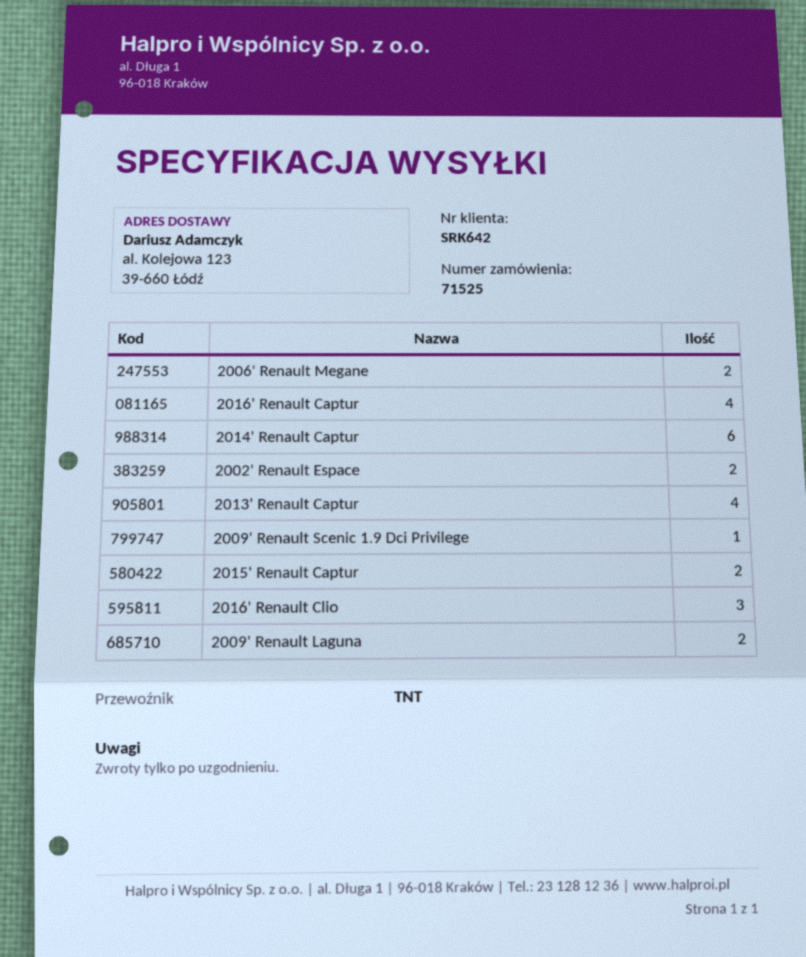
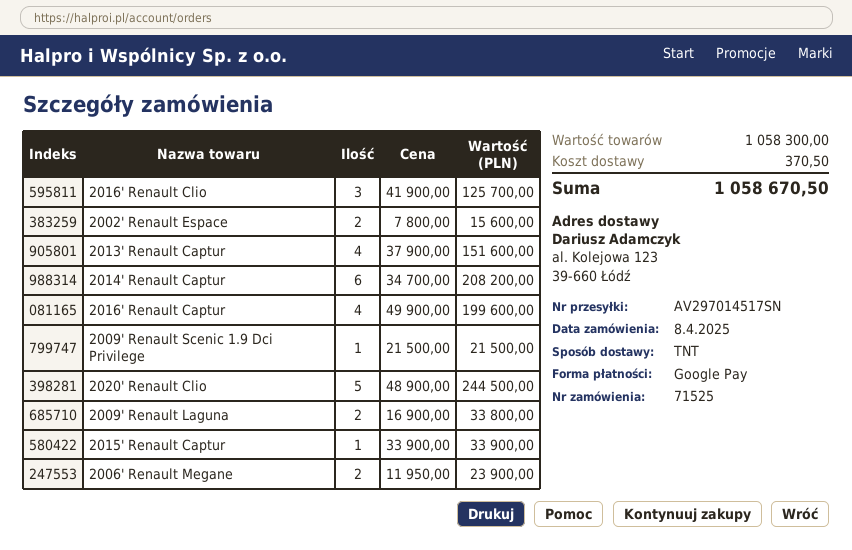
2015' Renault Captur: 2 -> 1
2020' Renault Clio: none -> 5

